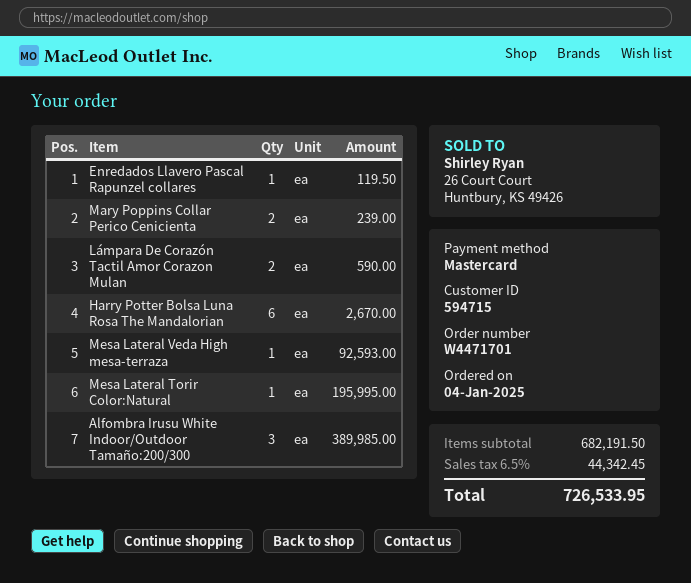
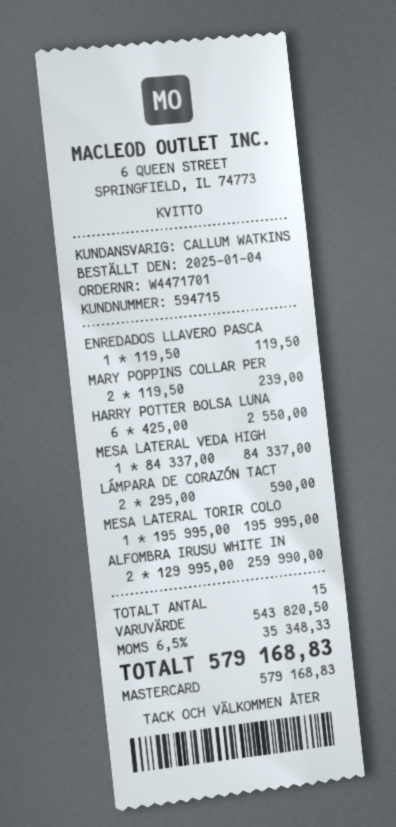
Harry Potter Bolsa Luna Rosa The Mandalorian: 6 for 2670.00 -> 6 for 2550.00
Mesa Lateral Veda High mesa-terraza: 1 for 92593.00 -> 1 for 84337.00
Alfombra Irusu White Indoor/Outdoor Tamaño:200/300: 3 for 389985.00 -> 2 for 259990.00
subtotal: 682191.50 -> 543820.50
tax: 6.5% = 44342.45 -> 6.5% = 35348.33
total: 726533.95 -> 579168.83

